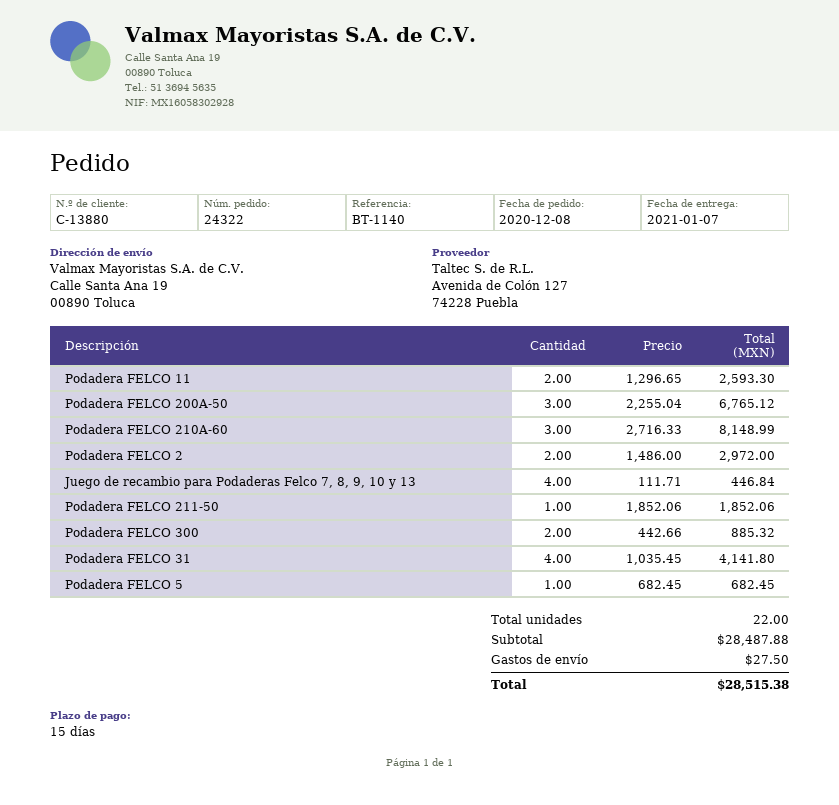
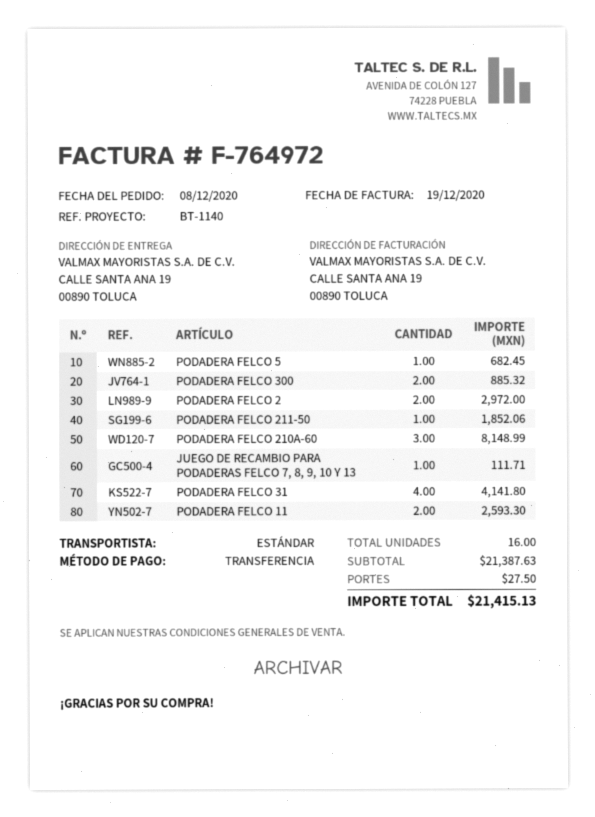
Podadera FELCO 200A-50: 3 for 6765.12 -> none
Juego de recambio para Podaderas Felco 7, 8, 9, 10 y 13: 4 for 446.84 -> 1 for 111.71
total quantity: 22 -> 16
subtotal: 28487.88 -> 21387.63
total: 28515.38 -> 21415.13

